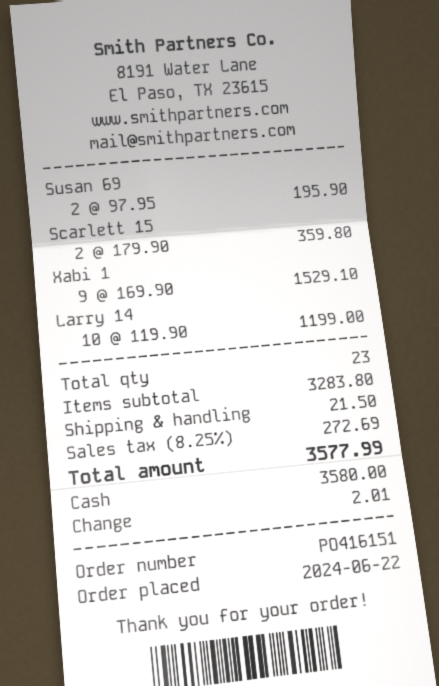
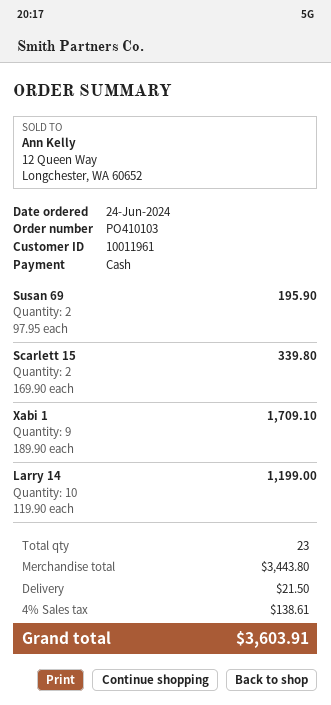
order number: PO416151 -> PO410103
order date: 2024-06-22 -> 2024-06-24
Scarlett 15: 2 x 179.90 = 359.80 -> 2 x 169.90 = 339.80
Xabi 1: 9 x 169.90 = 1529.10 -> 9 x 189.90 = 1709.10
subtotal: 3283.80 -> 3443.80
tax: 8.25% = 272.69 -> 4% = 138.61
total: 3577.99 -> 3603.91

